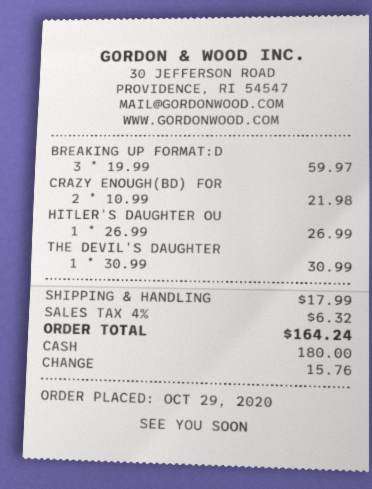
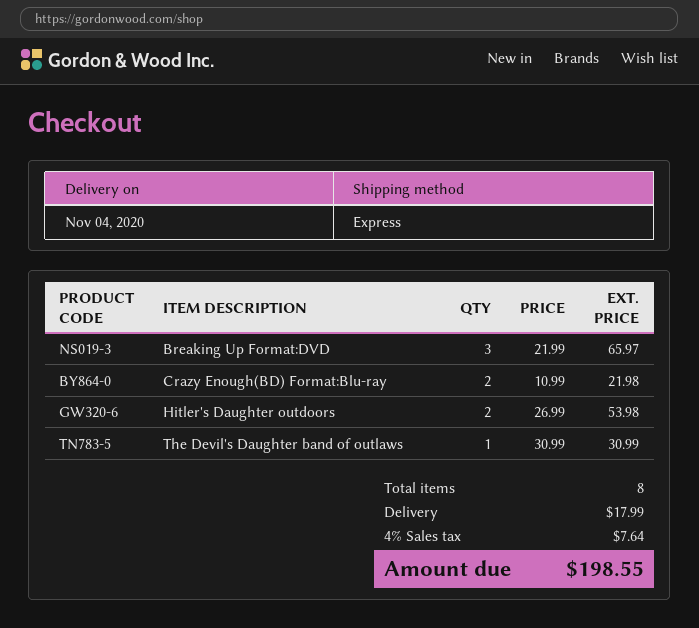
BREAKING UP FORMAT:D: 3 x 19.99 = 59.97 -> 3 x 21.99 = 65.97
HITLER'S DAUGHTER OU: 1 x 26.99 = 26.99 -> 2 x 26.99 = 53.98
tax: 4% = 6.32 -> 4% = 7.64
total: 164.24 -> 198.55

